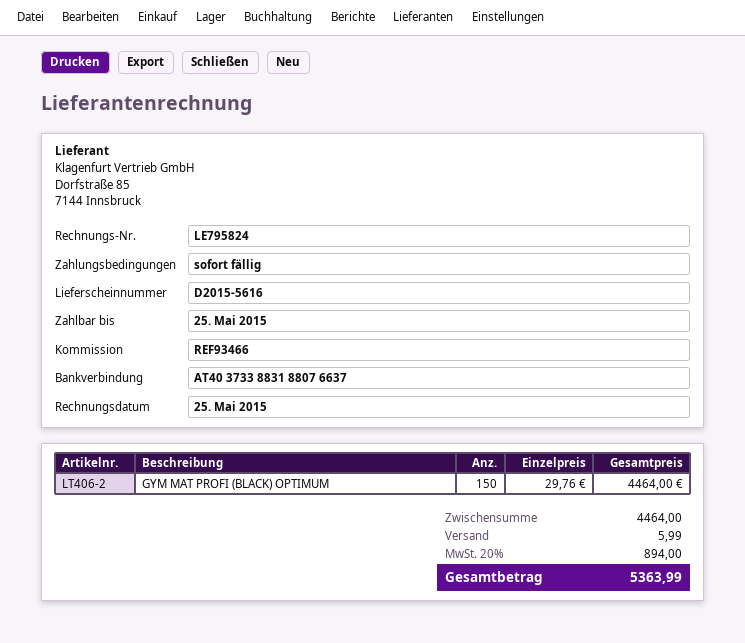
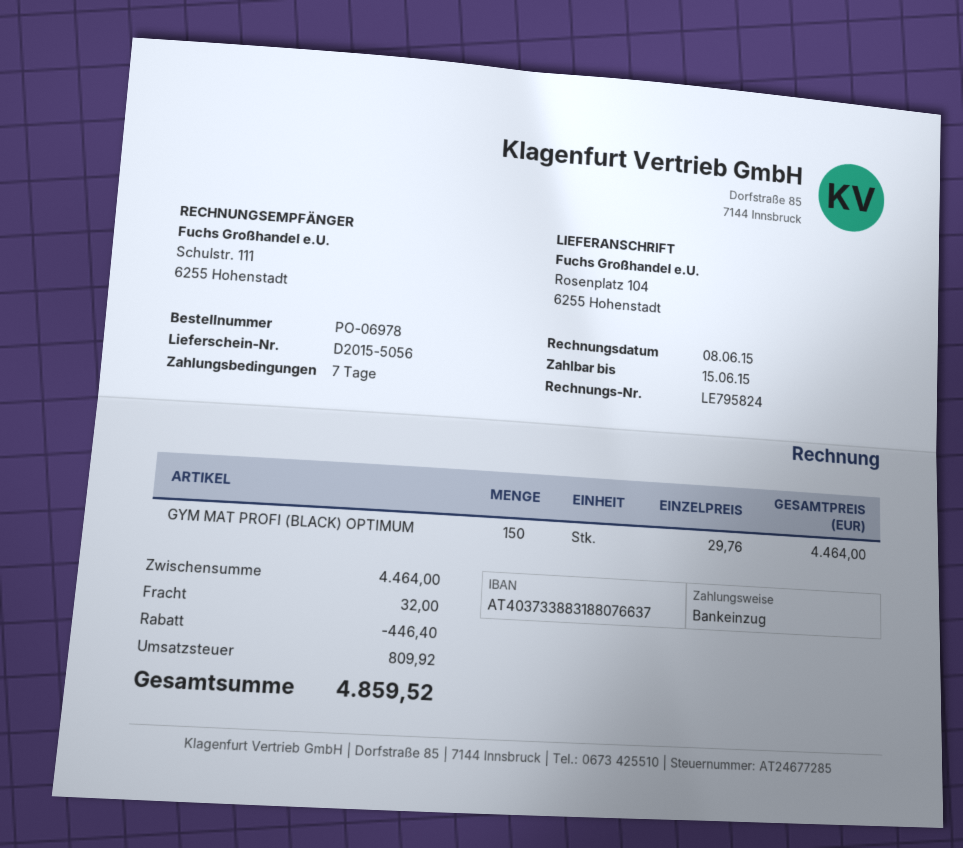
delivery note number: D2015-5616 -> D2015-5056
invoice date: 2015-05-25 -> 2015-06-08
payment terms: on receipt -> 7 days
due date: 2015-05-25 -> 2015-06-15
discount: none -> 446.40
shipping: 5.99 -> 32.00
tax: 894.00 -> 809.92
total: 5363.99 -> 4859.52

